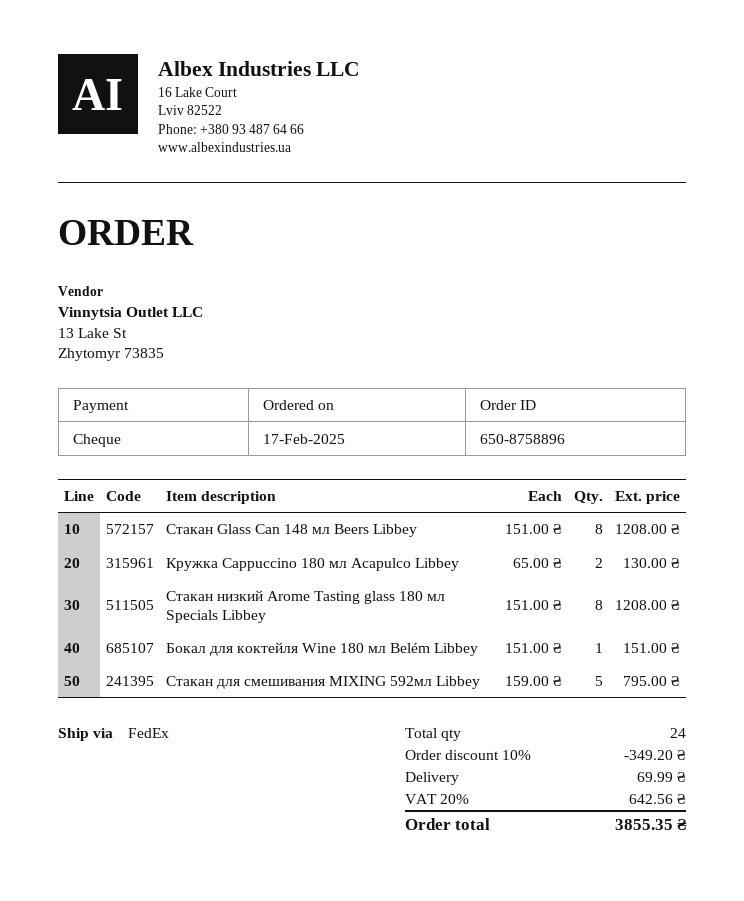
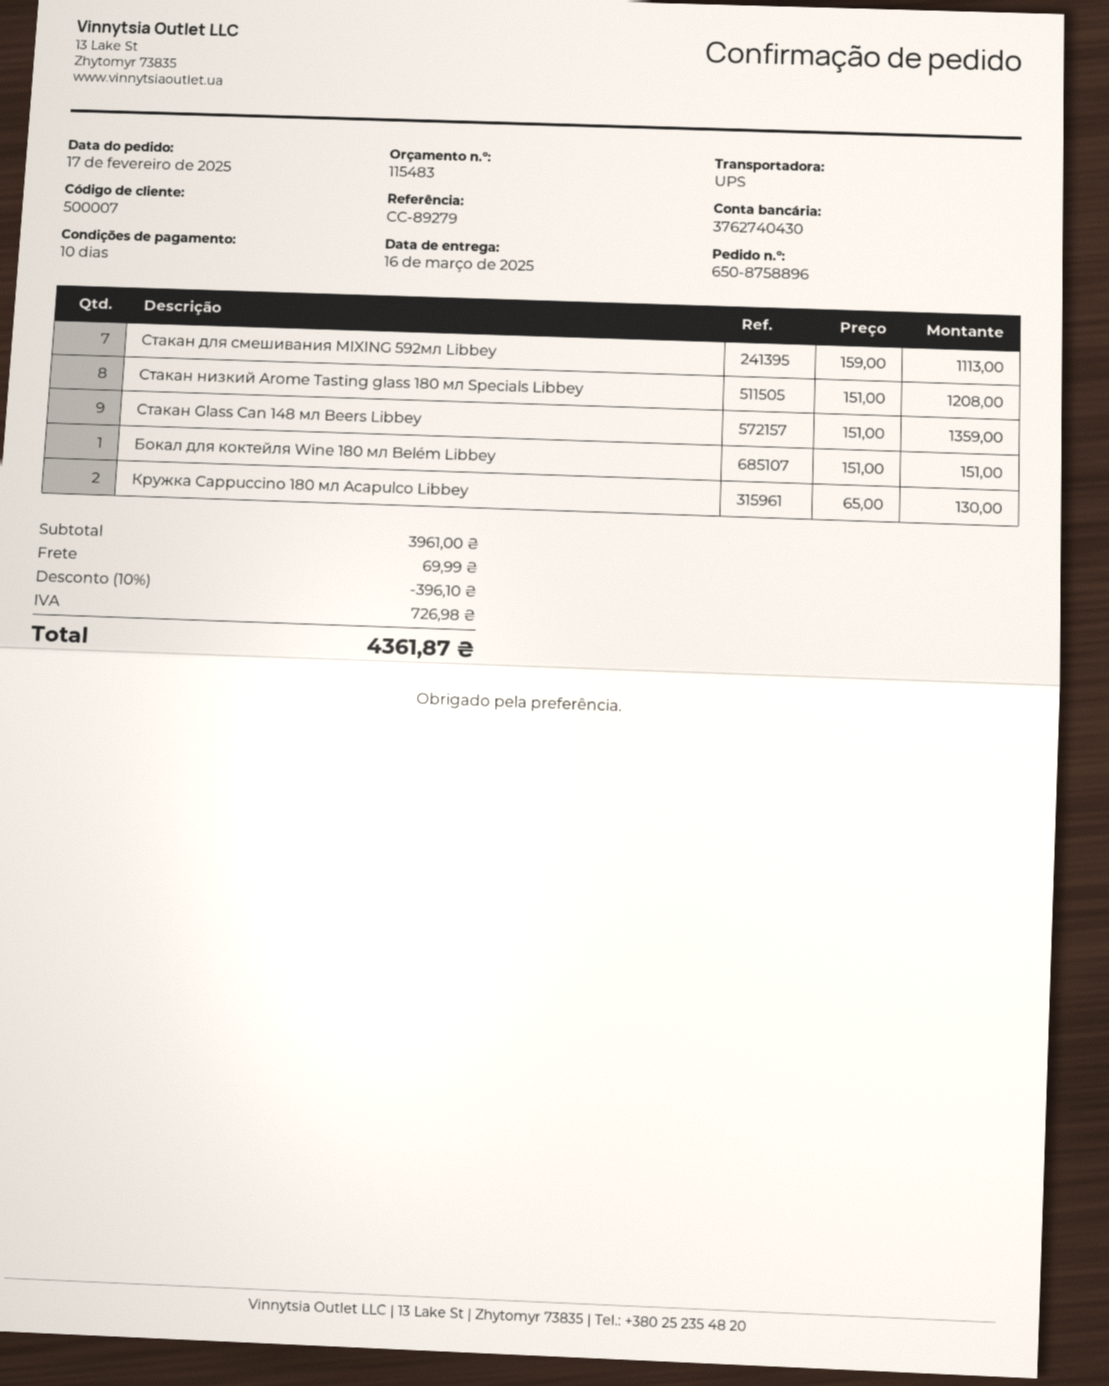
shipping method: FedEx -> UPS
Стакан Glass Can 148 мл Beers Libbey: 8 x 151.00 = 1208.00 -> 9 x 151.00 = 1359.00
Стакан для смешивания MIXING 592мл Libbey: 5 x 159.00 = 795.00 -> 7 x 159.00 = 1113.00
discount: 10% = 349.20 -> 10% = 396.10
tax: 642.56 -> 726.98
total: 3855.35 -> 4361.87

